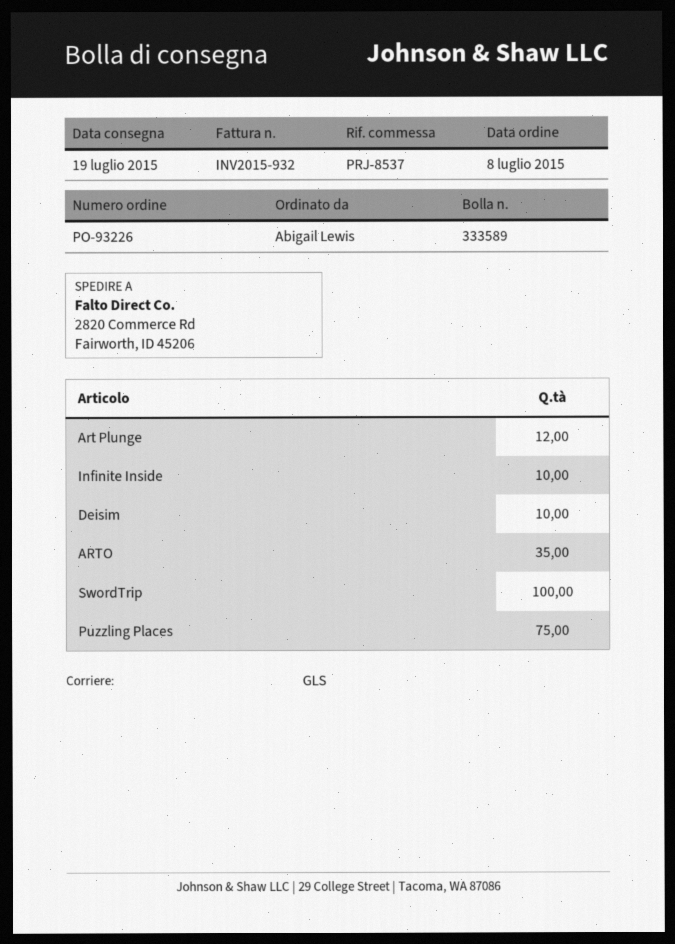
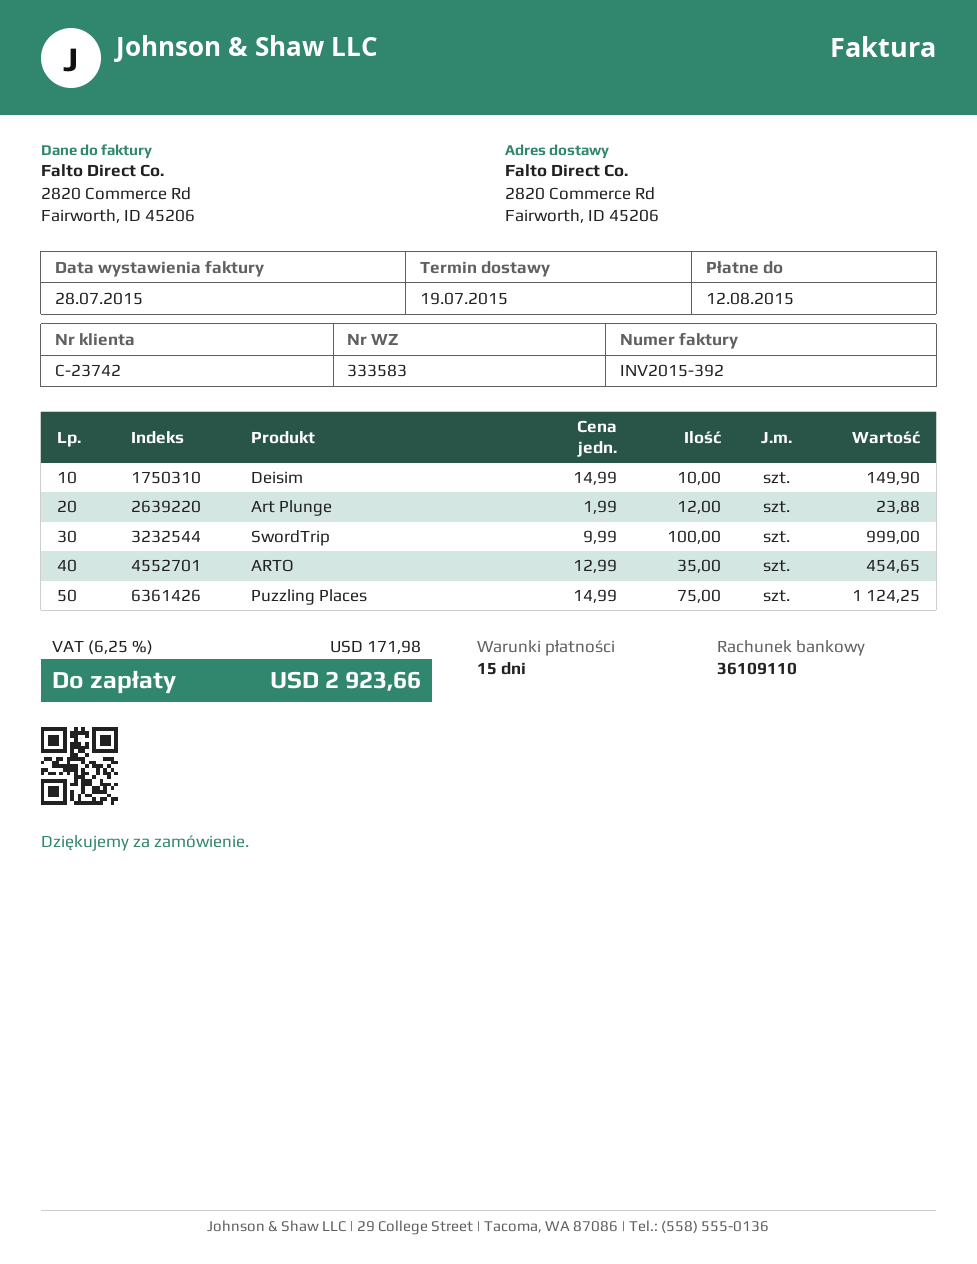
delivery note number: 333589 -> 333583
invoice number: INV2015-932 -> INV2015-392
Infinite Inside: 10 -> none

